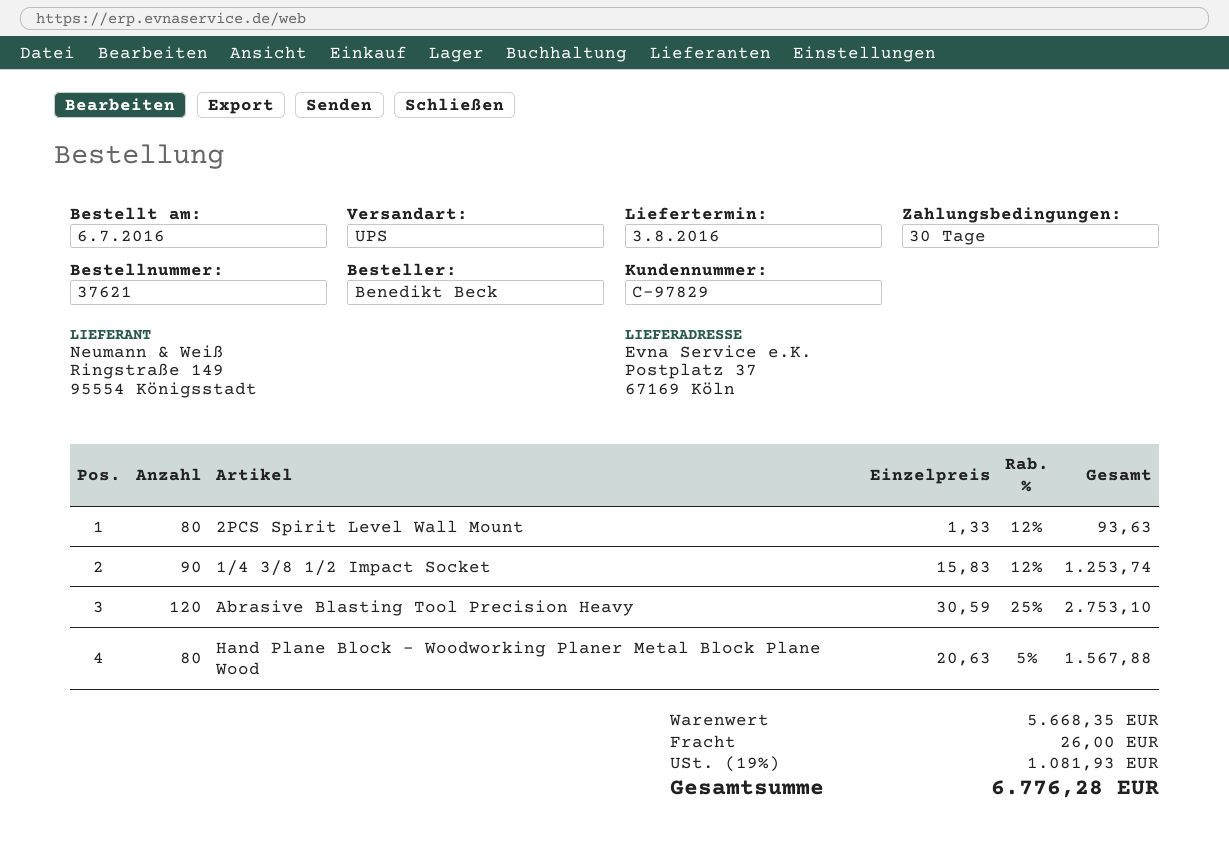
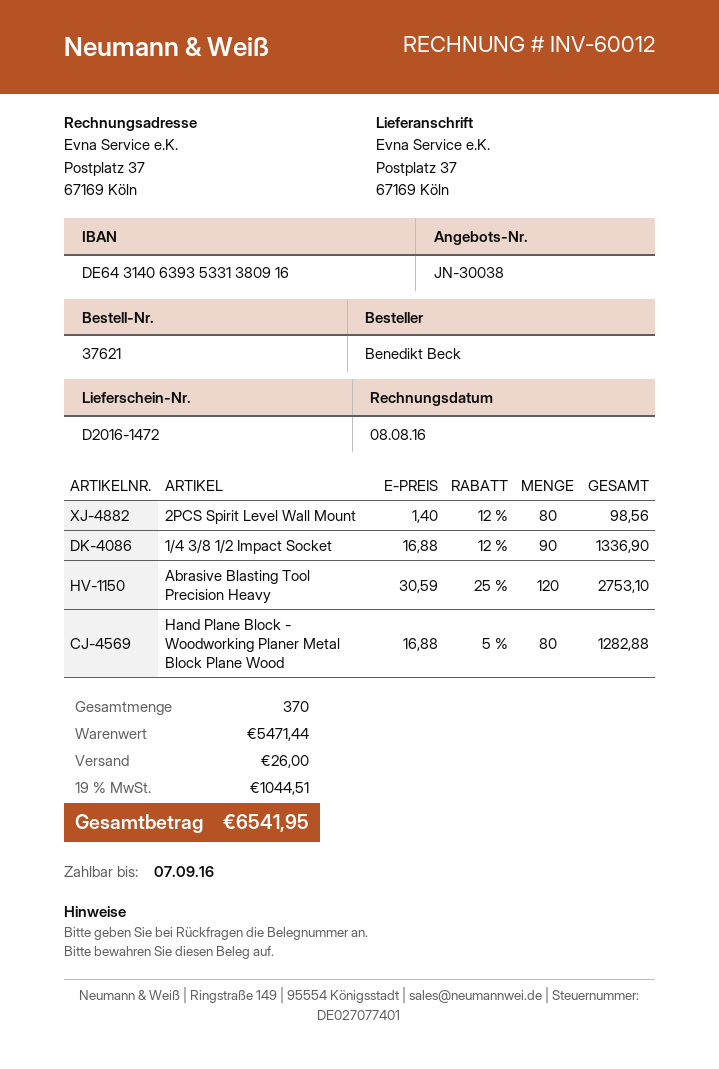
2PCS Spirit Level Wall Mount: 80 x 1.33 - 12% = 93.63 -> 80 x 1.40 - 12% = 98.56
1/4 3/8 1/2 Impact Socket: 90 x 15.83 - 12% = 1253.74 -> 90 x 16.88 - 12% = 1336.90
Hand Plane Block - Woodworking Planer Metal Block Plane Wood: 80 x 20.63 - 5% = 1567.88 -> 80 x 16.88 - 5% = 1282.88
subtotal: 5668.35 -> 5471.44
tax: 19% = 1081.93 -> 19% = 1044.51
total: 6776.28 -> 6541.95

